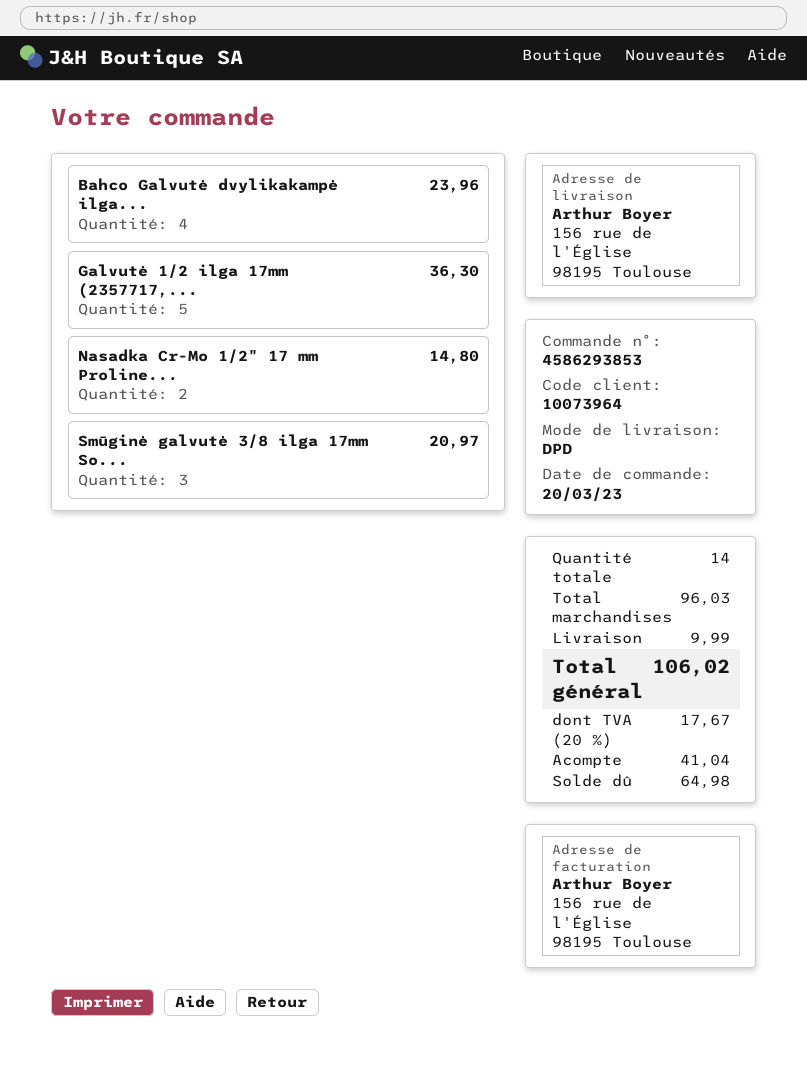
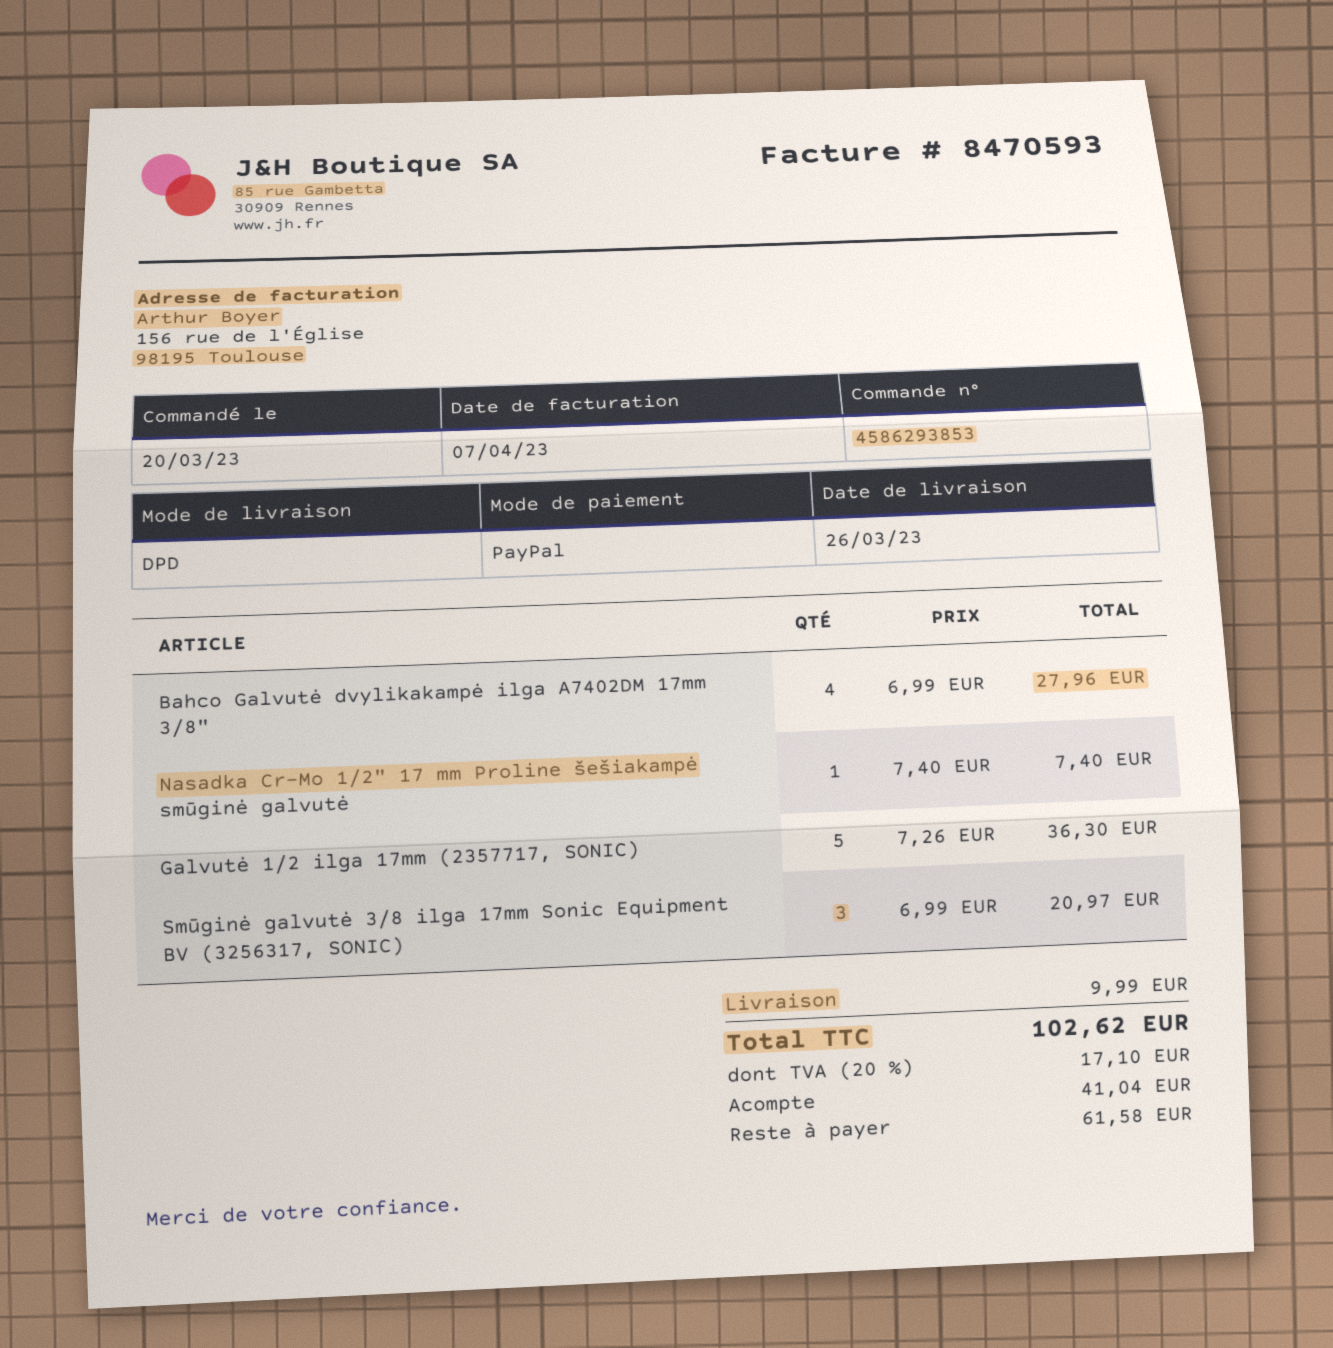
Bahco Galvutė dvylikakampė ilga...: 4 for 23.96 -> 4 for 27.96
Nasadka Cr-Mo 1/2" 17 mm Proline...: 2 for 14.80 -> 1 for 7.40
tax: 20% = 17.67 -> 20% = 17.10
total: 106.02 -> 102.62
balance: 64.98 -> 61.58

